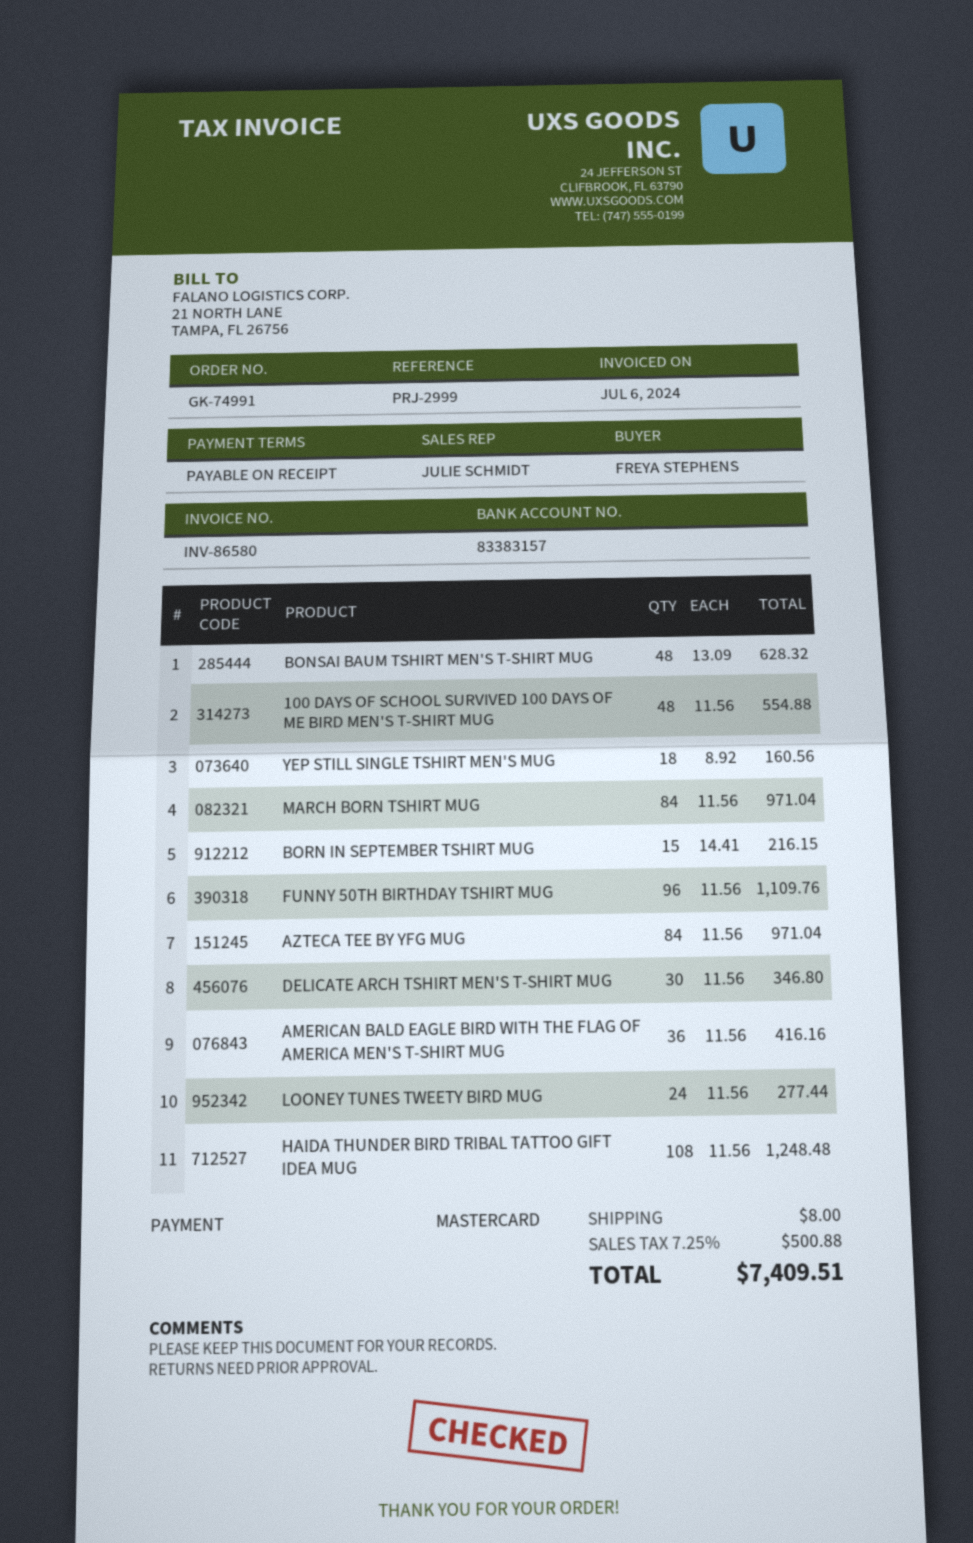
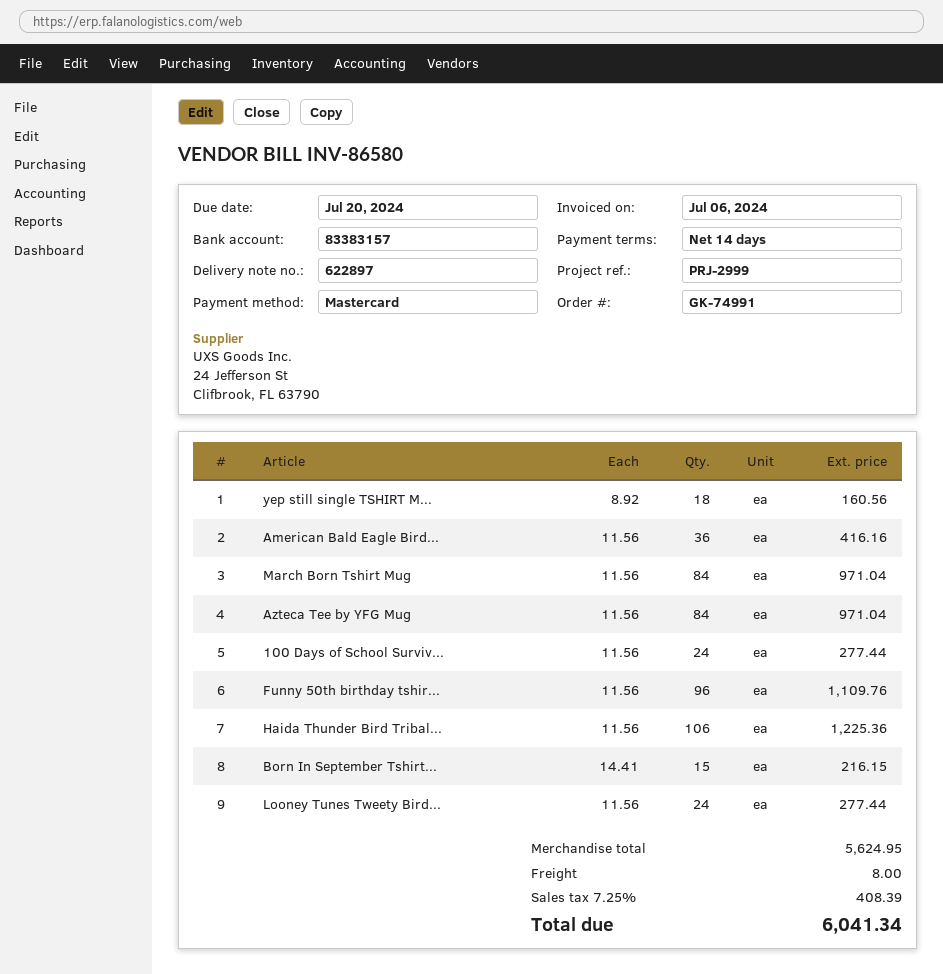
payment terms: on receipt -> 14 days
BONSAI BAUM TSHIRT MEN'S T-SHIRT MUG: 48 x 13.09 = 628.32 -> none
100 DAYS OF SCHOOL SURVIVED 100 DAYS OF ME BIRD MEN'S T-SHIRT MUG: 48 x 11.56 = 554.88 -> 24 x 11.56 = 277.44
DELICATE ARCH TSHIRT MEN'S T-SHIRT MUG: 30 x 11.56 = 346.80 -> none
HAIDA THUNDER BIRD TRIBAL TATTOO GIFT IDEA MUG: 108 x 11.56 = 1248.48 -> 106 x 11.56 = 1225.36
tax: 7.25% = 500.88 -> 7.25% = 408.39
total: 7409.51 -> 6041.34

